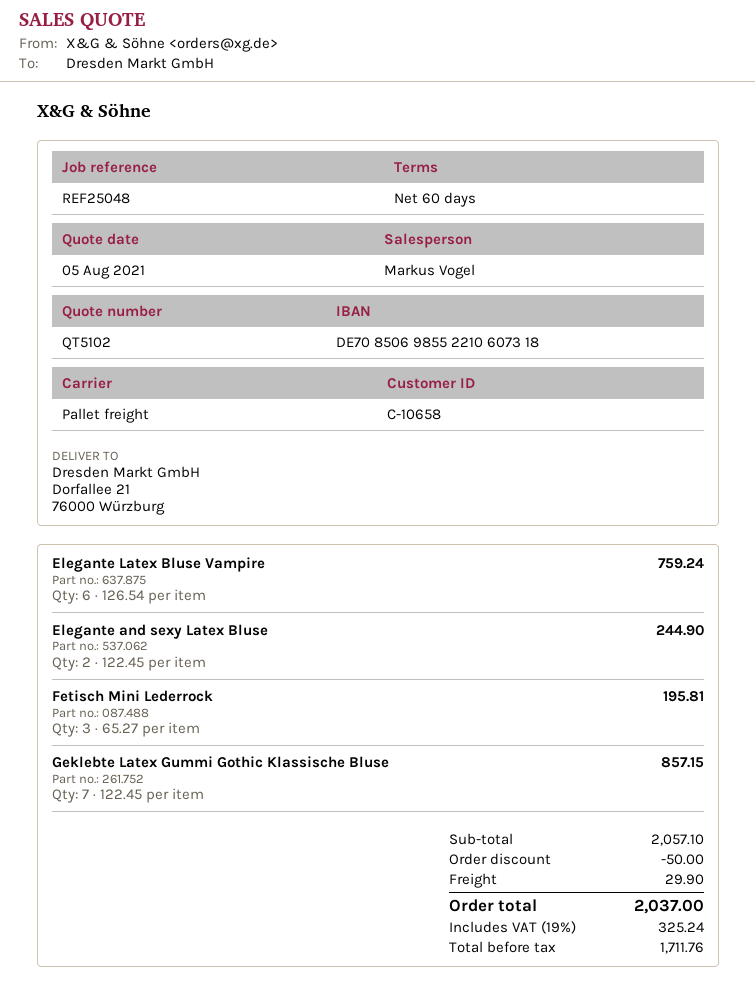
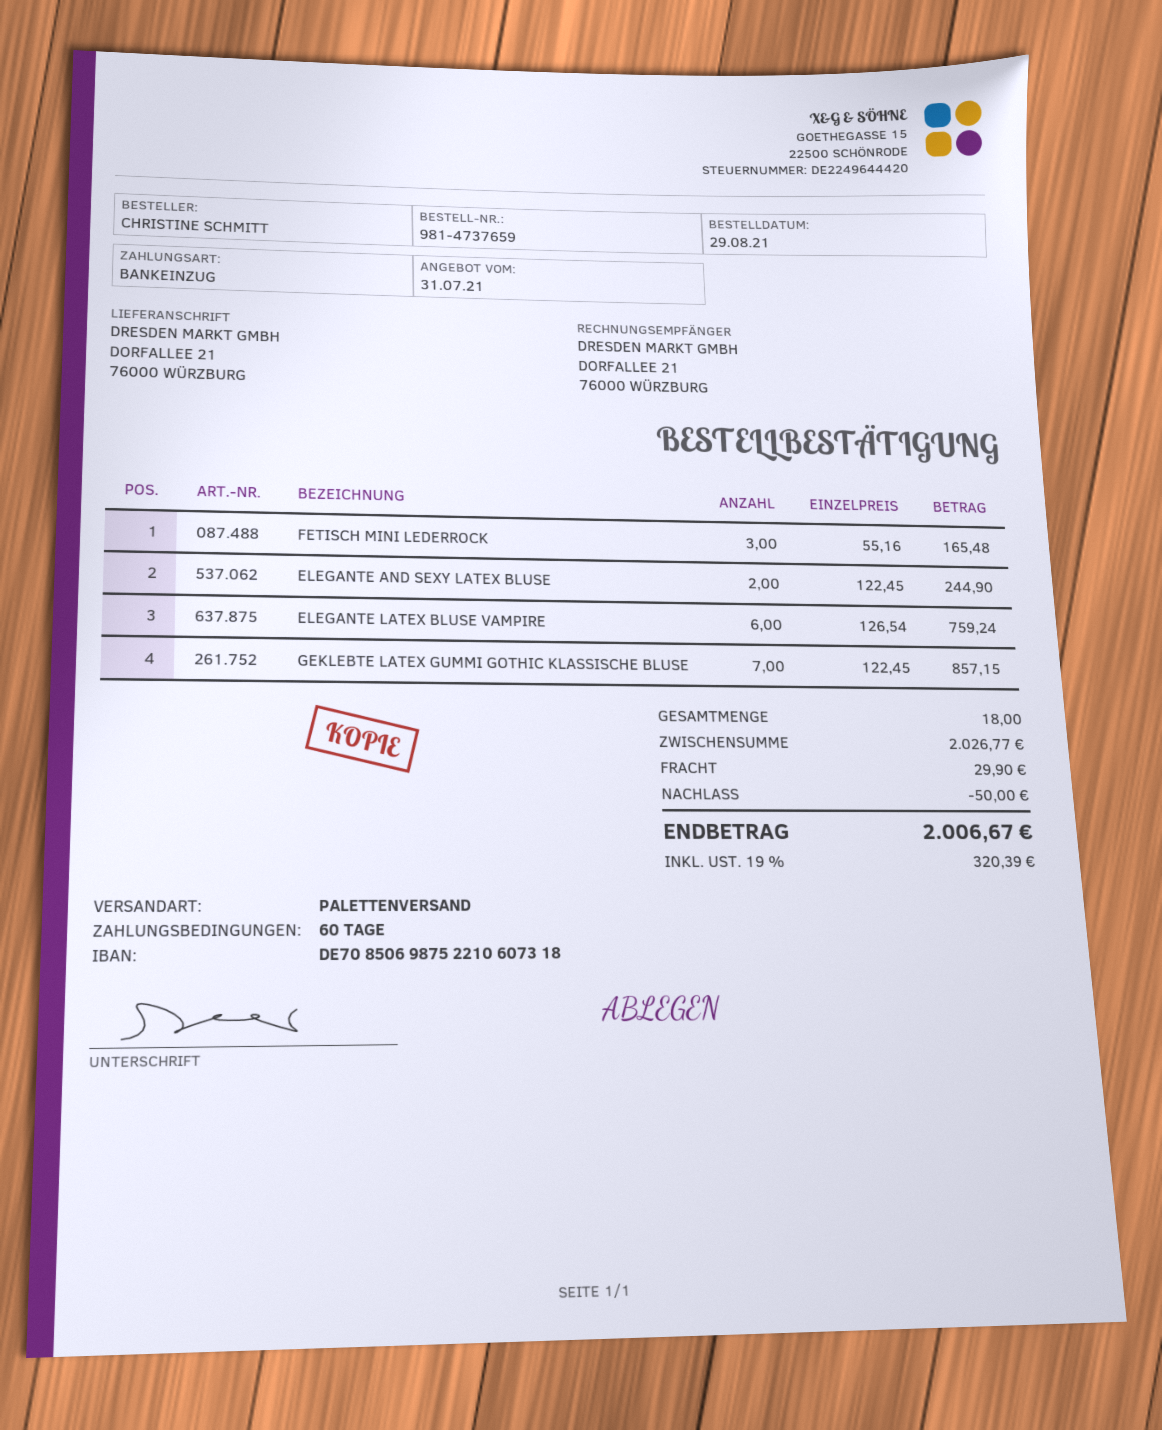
quote date: 2021-08-05 -> 2021-07-31
bank account: DE70850698552210607318 -> DE70850698752210607318
Fetisch Mini Lederrock: 3 x 65.27 = 195.81 -> 3 x 55.16 = 165.48
subtotal: 2057.10 -> 2026.77
tax: 19% = 325.24 -> 19% = 320.39
total: 2037.00 -> 2006.67

